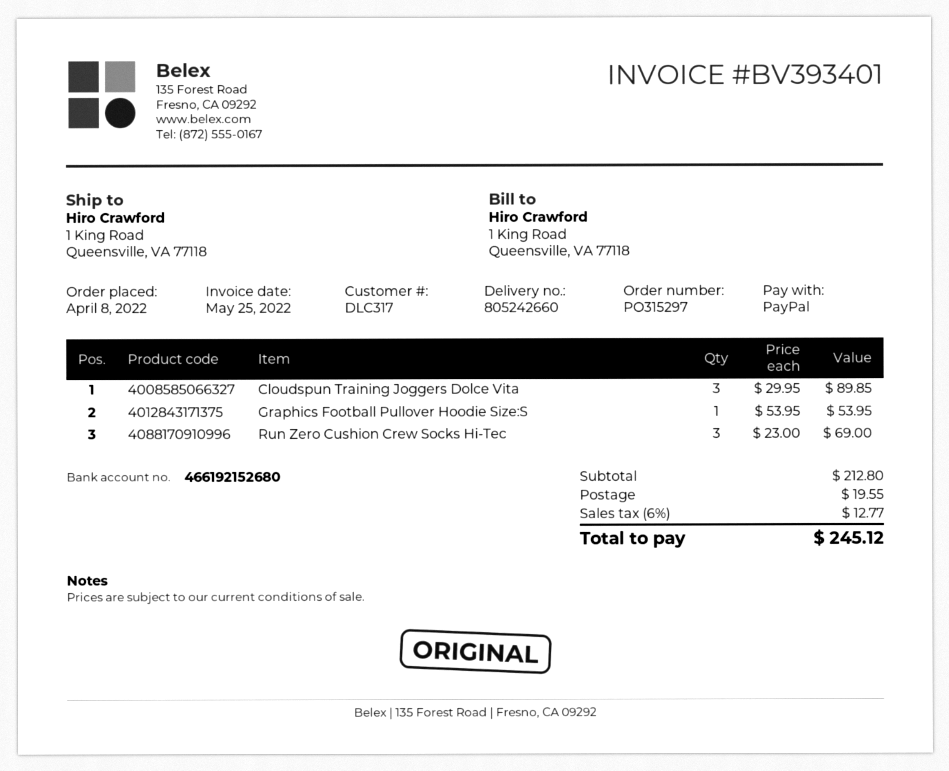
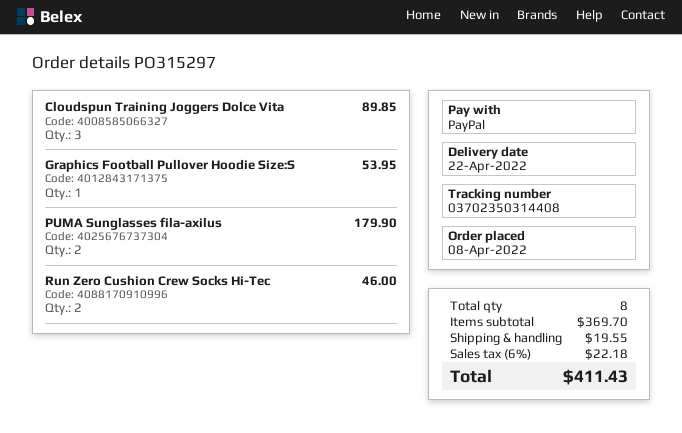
Run Zero Cushion Crew Socks Hi-Tec: 3 for 69.00 -> 2 for 46.00
PUMA Sunglasses fila-axilus: none -> 2 for 179.90
subtotal: 212.80 -> 369.70
tax: 6% = 12.77 -> 6% = 22.18
total: 245.12 -> 411.43

